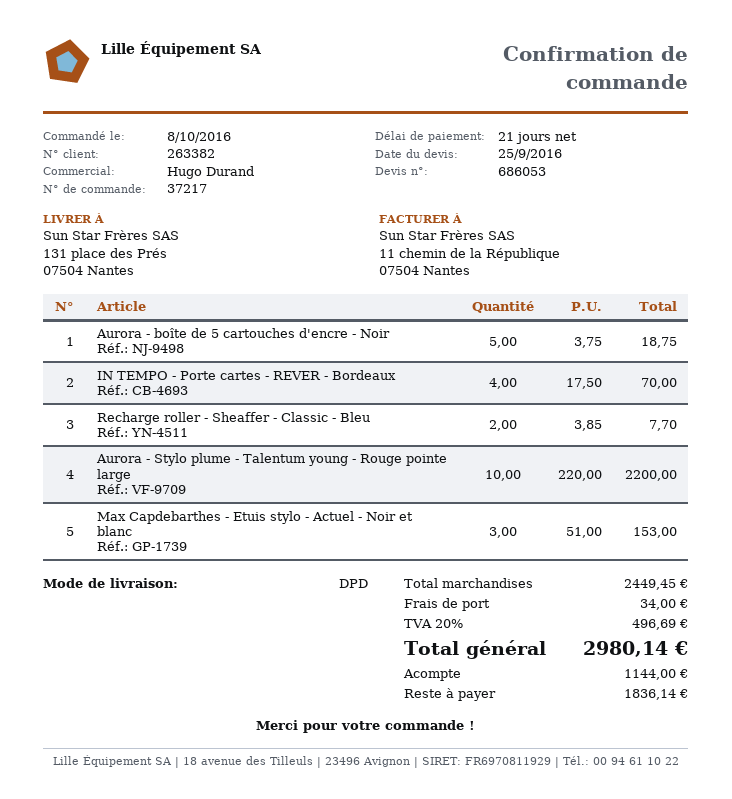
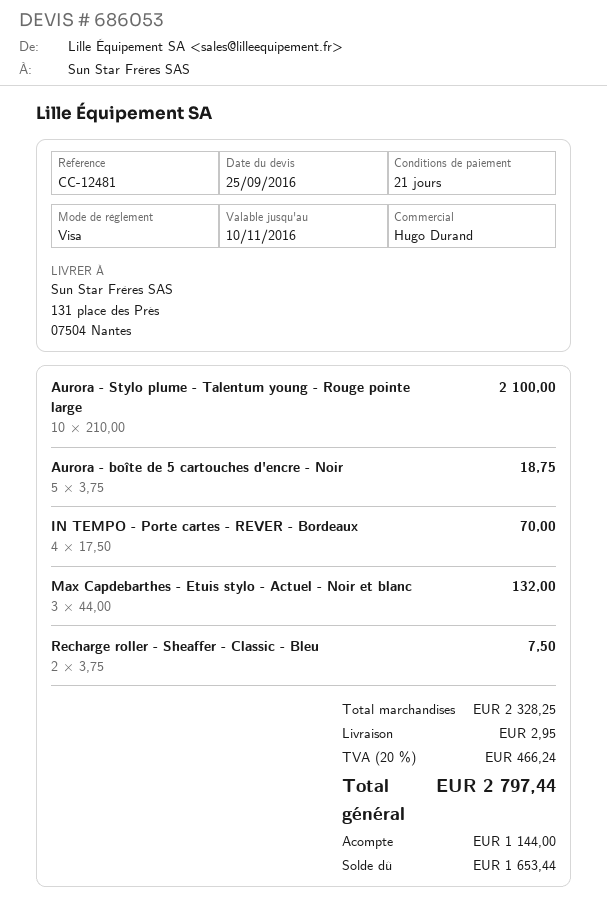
Recharge roller - Sheaffer - Classic - Bleu: 2 x 3.85 = 7.70 -> 2 x 3.75 = 7.50
Aurora - Stylo plume - Talentum young - Rouge pointe large: 10 x 220.00 = 2200.00 -> 10 x 210.00 = 2100.00
Max Capdebarthes - Etuis stylo - Actuel - Noir et blanc: 3 x 51.00 = 153.00 -> 3 x 44.00 = 132.00
subtotal: 2449.45 -> 2328.25
shipping: 34.00 -> 2.95
tax: 20% = 496.69 -> 20% = 466.24
total: 2980.14 -> 2797.44
balance: 1836.14 -> 1653.44

